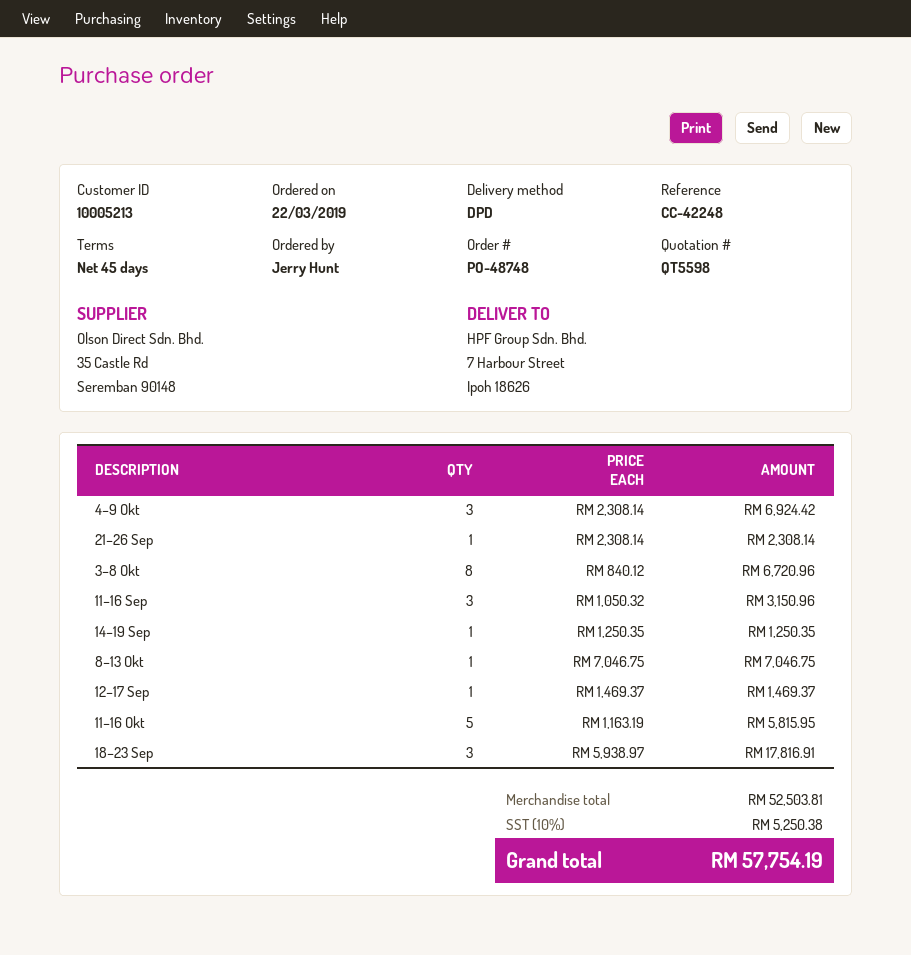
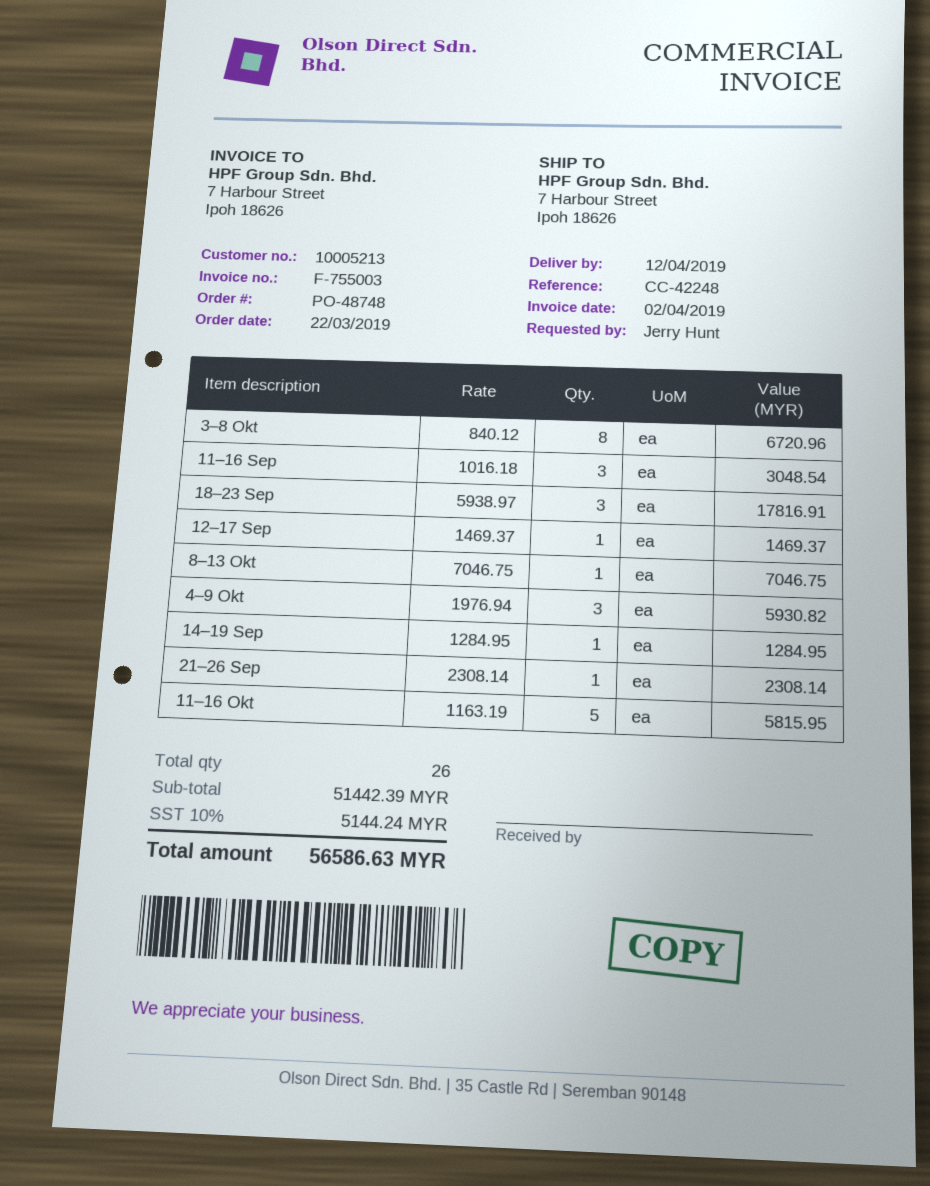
4–9 Okt: 3 x 2308.14 = 6924.42 -> 3 x 1976.94 = 5930.82
11–16 Sep: 3 x 1050.32 = 3150.96 -> 3 x 1016.18 = 3048.54
14–19 Sep: 1 x 1250.35 = 1250.35 -> 1 x 1284.95 = 1284.95
subtotal: 52503.81 -> 51442.39
tax: 10% = 5250.38 -> 10% = 5144.24
total: 57754.19 -> 56586.63

